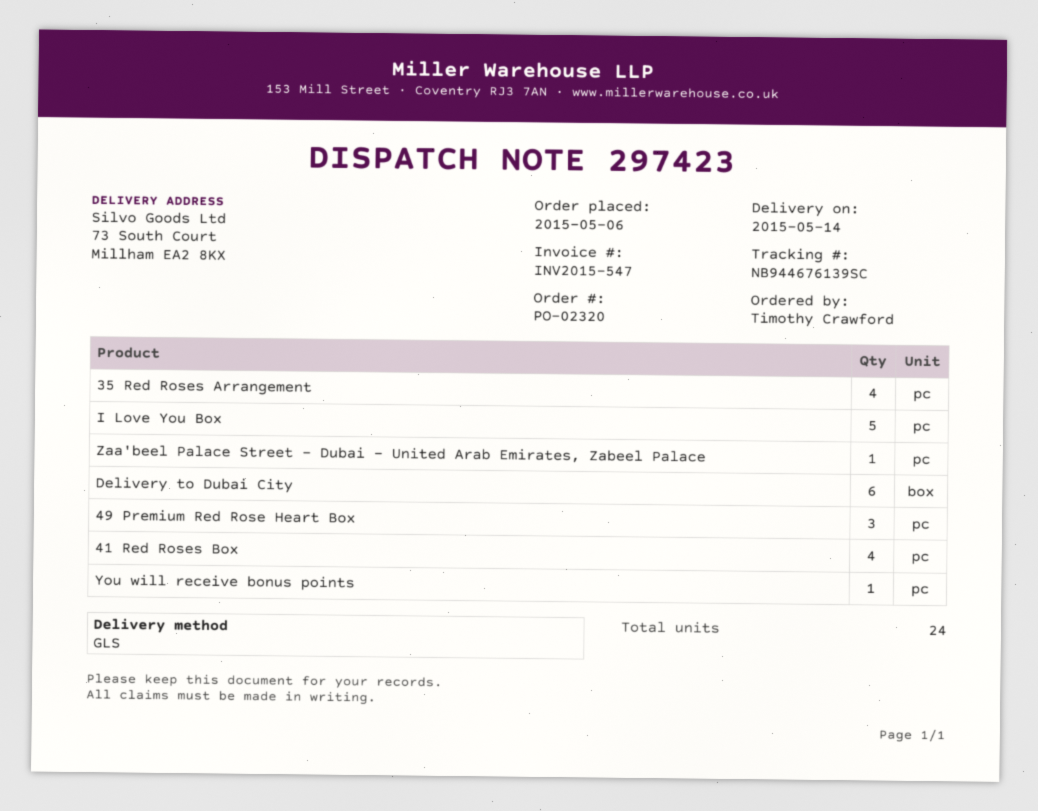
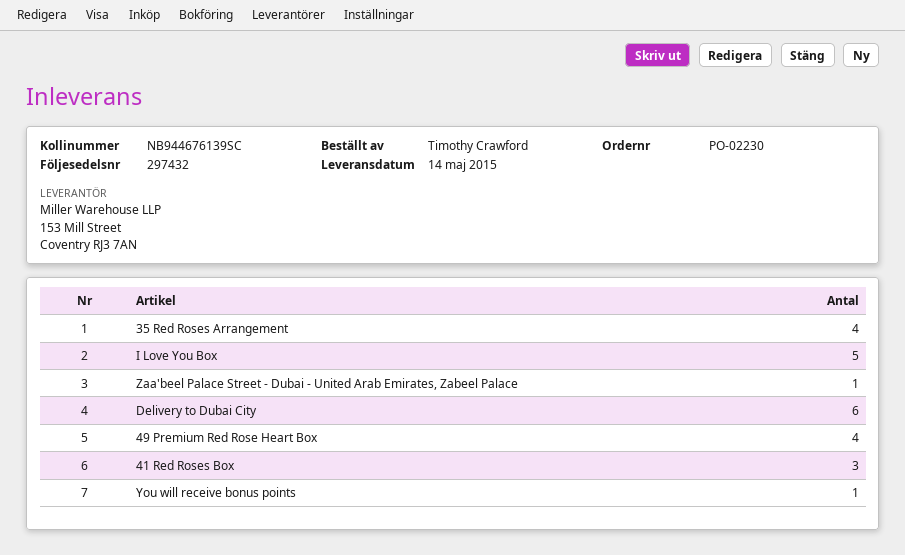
order number: PO-02320 -> PO-02230
delivery note number: 297423 -> 297432
49 Premium Red Rose Heart Box: 3 -> 4
41 Red Roses Box: 4 -> 3

